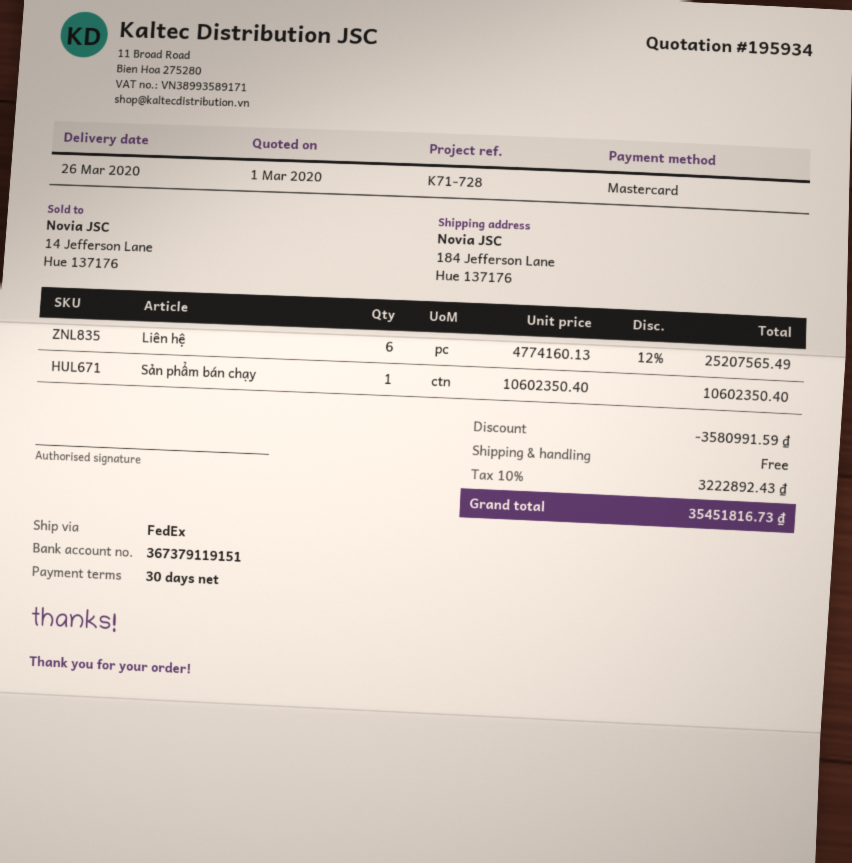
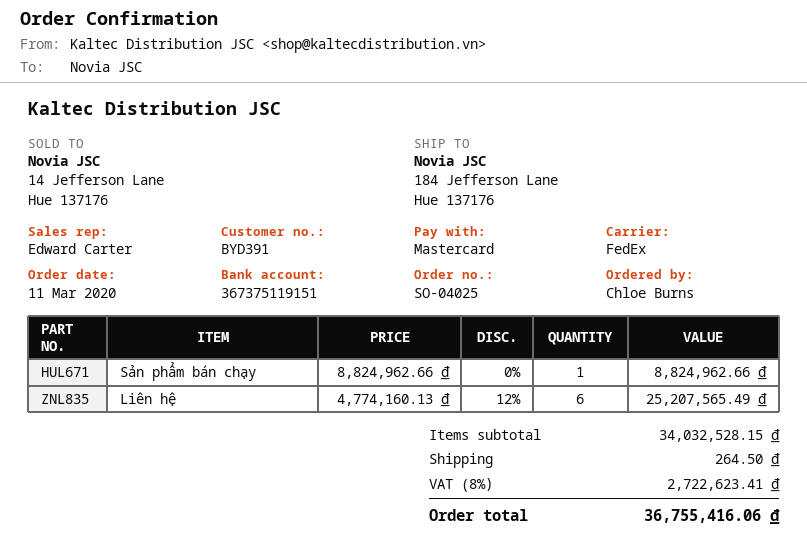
bank account: 367379119151 -> 367375119151
Sản phẩm bán chạy: 1 x 10602350.40 = 10602350.40 -> 1 x 8824962.66 = 8824962.66
discount: 3580991.59 -> none
shipping: 0.00 -> 264.50
tax: 10% = 3222892.43 -> 8% = 2722623.41
total: 35451816.73 -> 36755416.06

